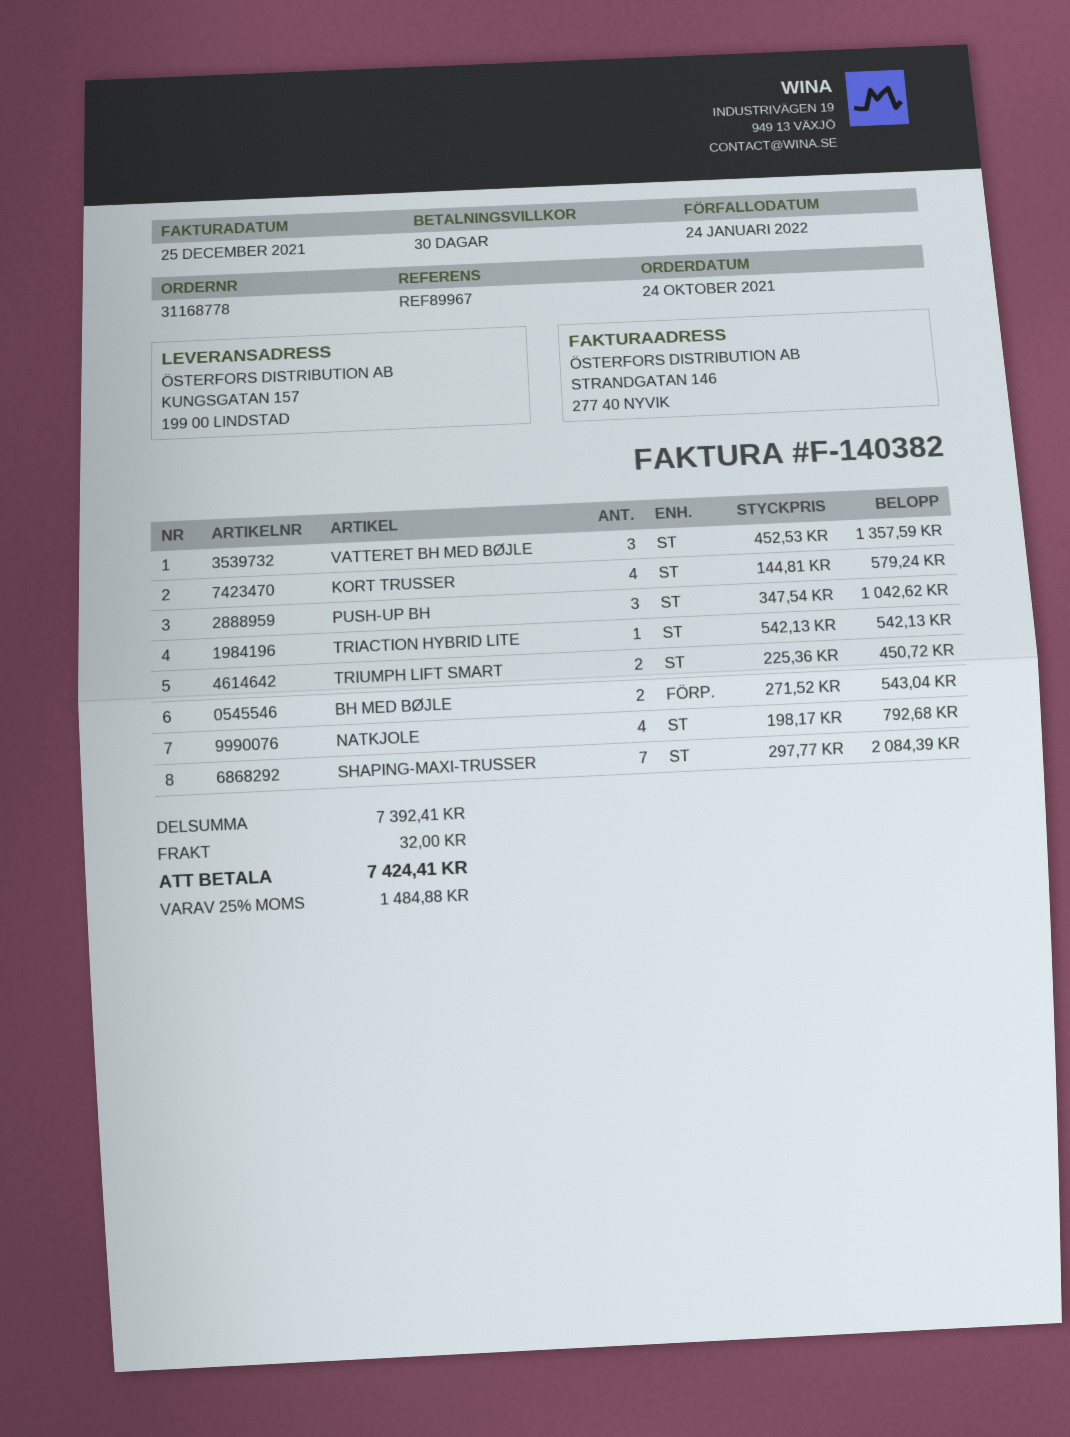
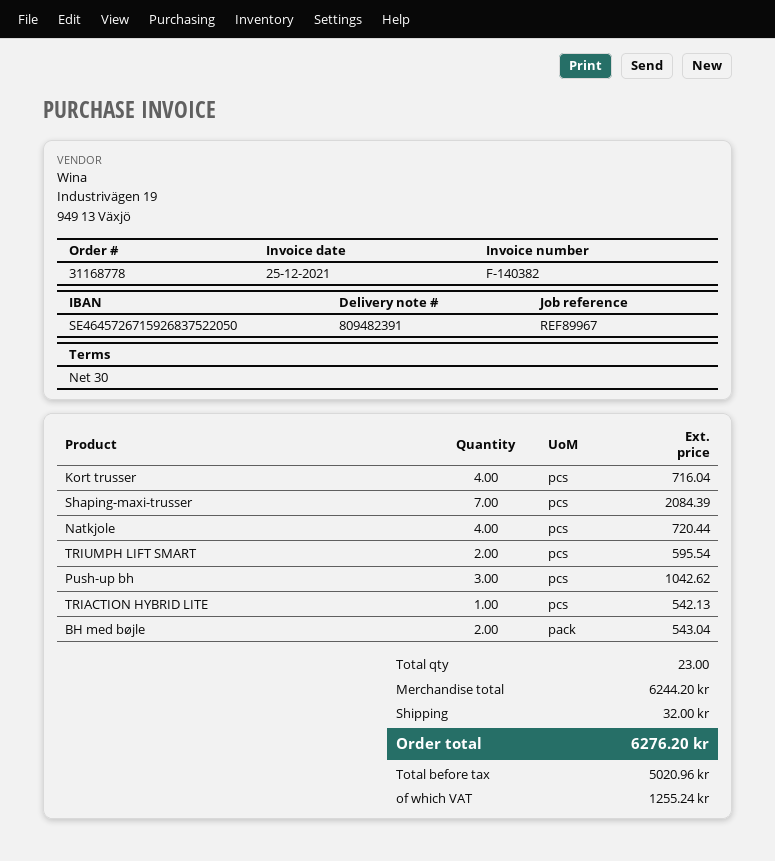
VATTERET BH MED BØJLE: 3 for 1357.59 -> none
KORT TRUSSER: 4 for 579.24 -> 4 for 716.04
TRIUMPH LIFT SMART: 2 for 450.72 -> 2 for 595.54
NATKJOLE: 4 for 792.68 -> 4 for 720.44
subtotal: 7392.41 -> 6244.20
tax: 1484.88 -> 1255.24
total: 7424.41 -> 6276.20

